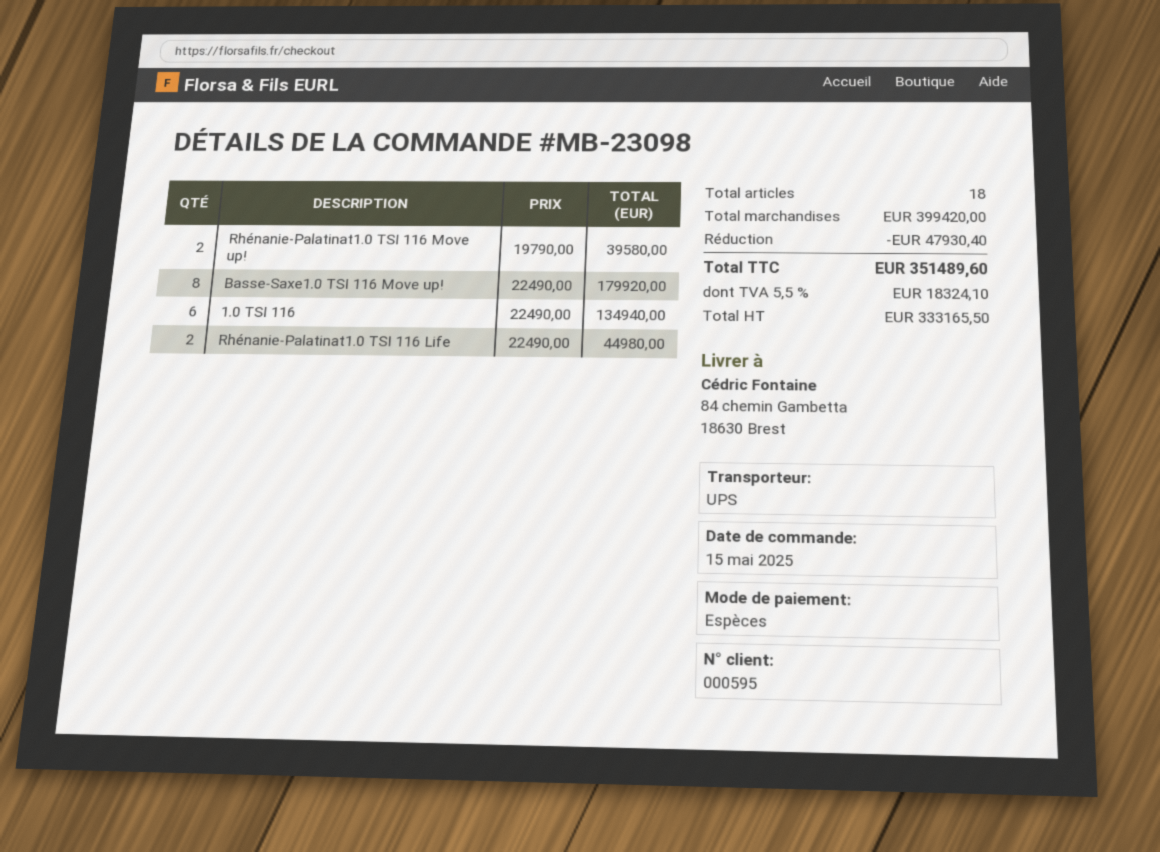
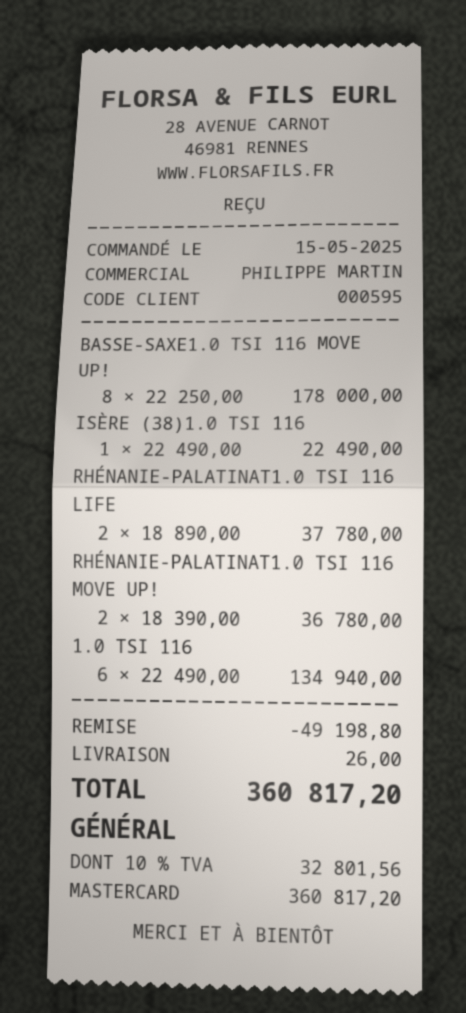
payment method: cash -> Mastercard
Rhénanie-Palatinat1.0 TSI 116 Move up!: 2 x 19790.00 = 39580.00 -> 2 x 18390.00 = 36780.00
Basse-Saxe1.0 TSI 116 Move up!: 8 x 22490.00 = 179920.00 -> 8 x 22250.00 = 178000.00
Rhénanie-Palatinat1.0 TSI 116 Life: 2 x 22490.00 = 44980.00 -> 2 x 18890.00 = 37780.00
ISÈRE (38)1.0 TSI 116: none -> 1 x 22490.00 = 22490.00
discount: 47930.40 -> 49198.80
shipping: none -> 26.00
tax: 5.5% = 18324.10 -> 10% = 32801.56
total: 351489.60 -> 360817.20

